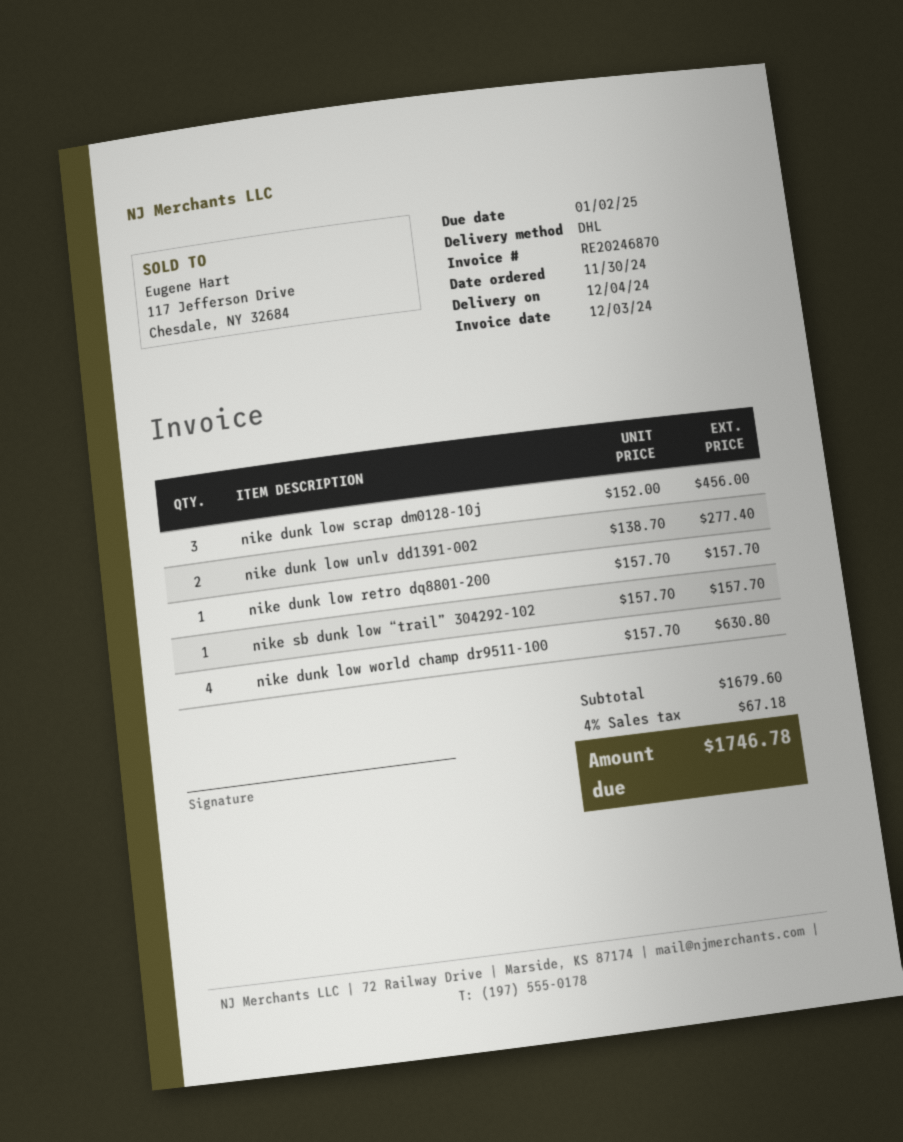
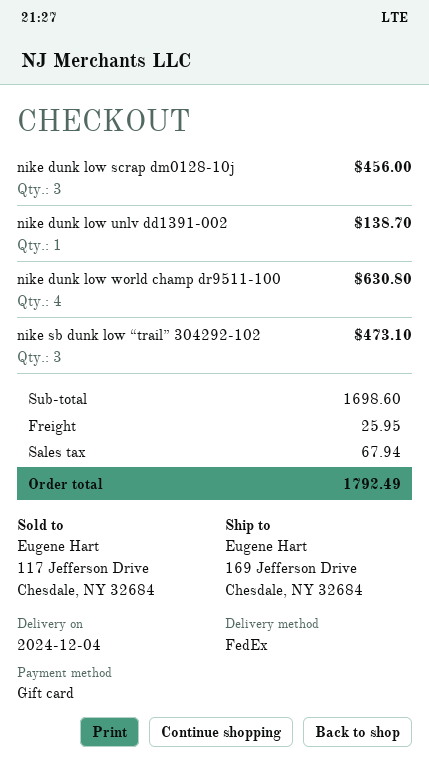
shipping method: DHL -> FedEx
nike dunk low unlv dd1391-002: 2 for 277.40 -> 1 for 138.70
nike dunk low retro dq8801-200: 1 for 157.70 -> none
nike sb dunk low “trail” 304292-102: 1 for 157.70 -> 3 for 473.10
subtotal: 1679.60 -> 1698.60
shipping: none -> 25.95
tax: 67.18 -> 67.94
total: 1746.78 -> 1792.49

